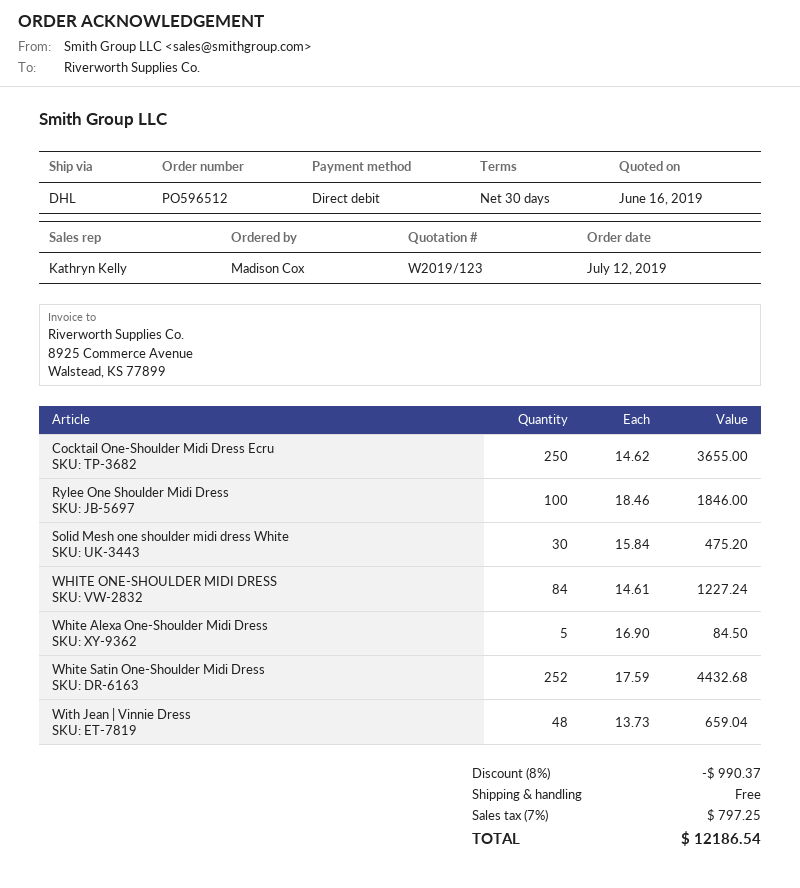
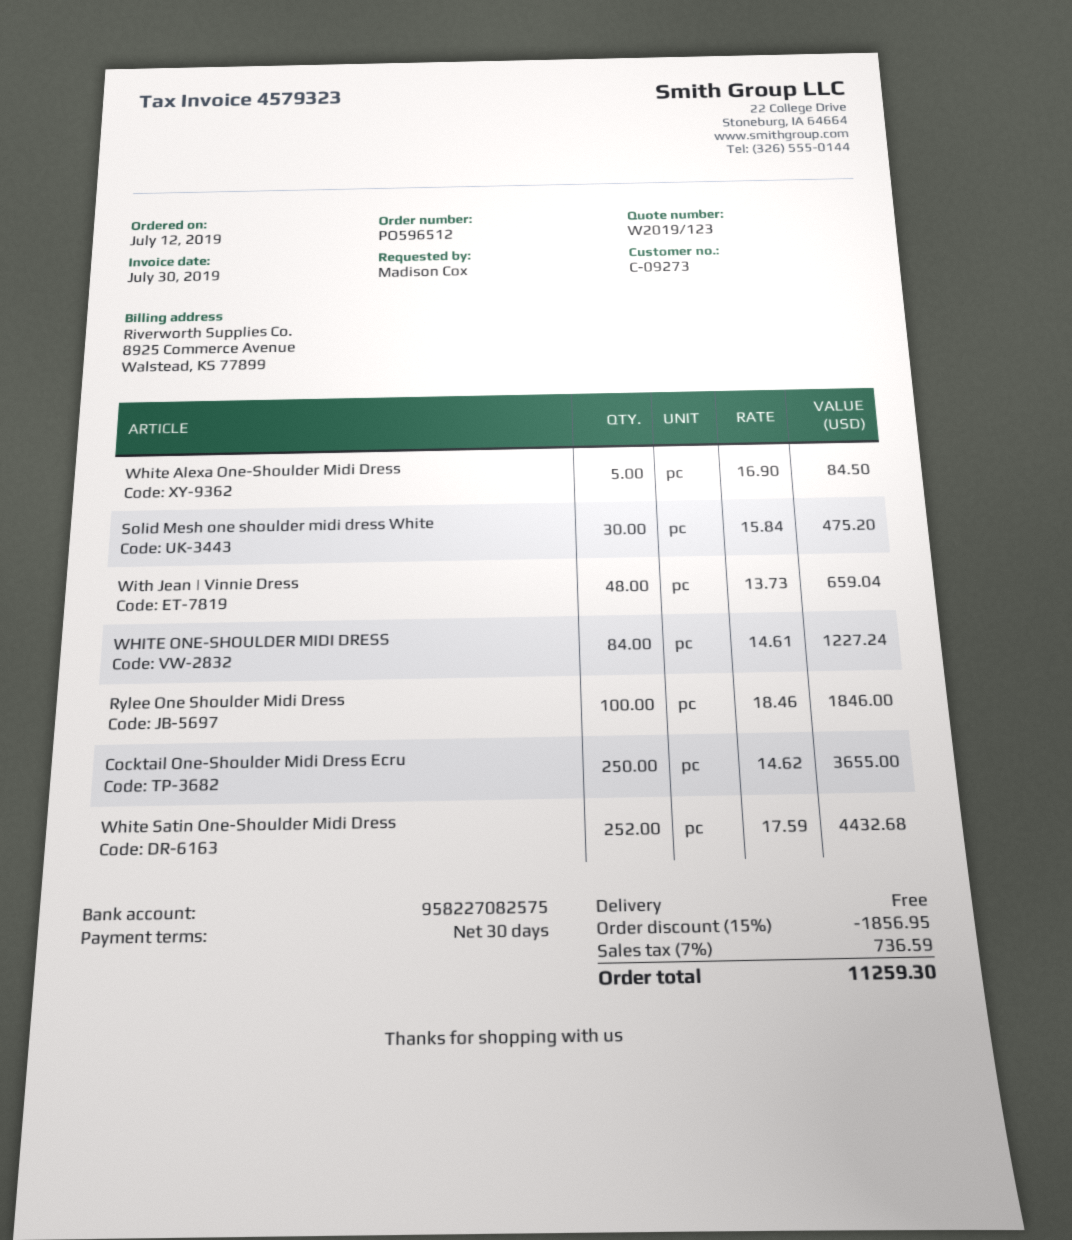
discount: 8% = 990.37 -> 15% = 1856.95
tax: 7% = 797.25 -> 7% = 736.59
total: 12186.54 -> 11259.30

